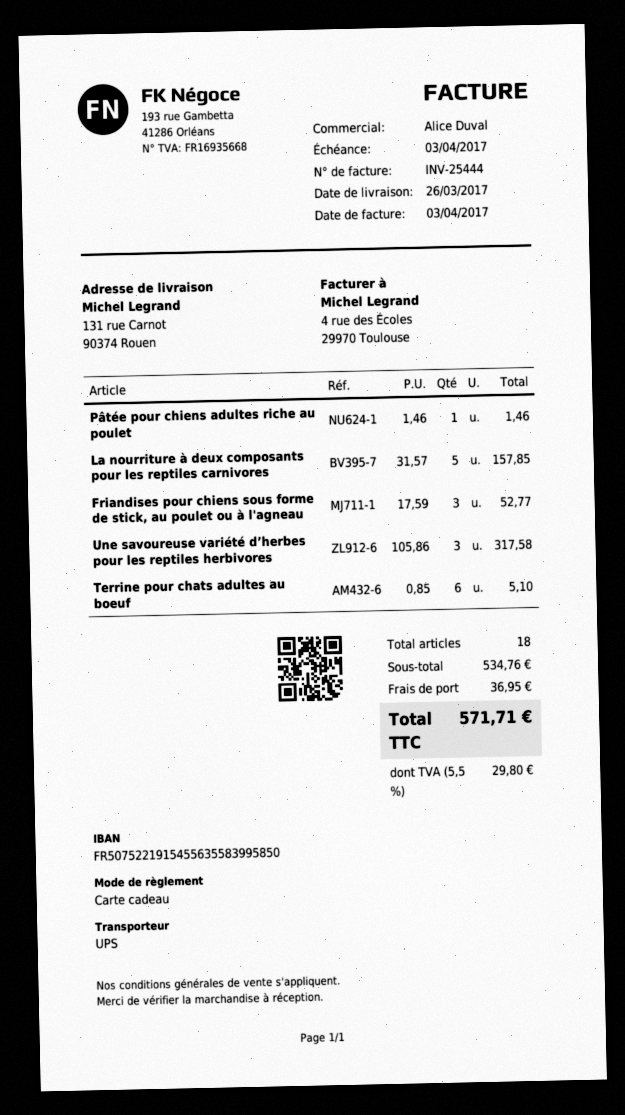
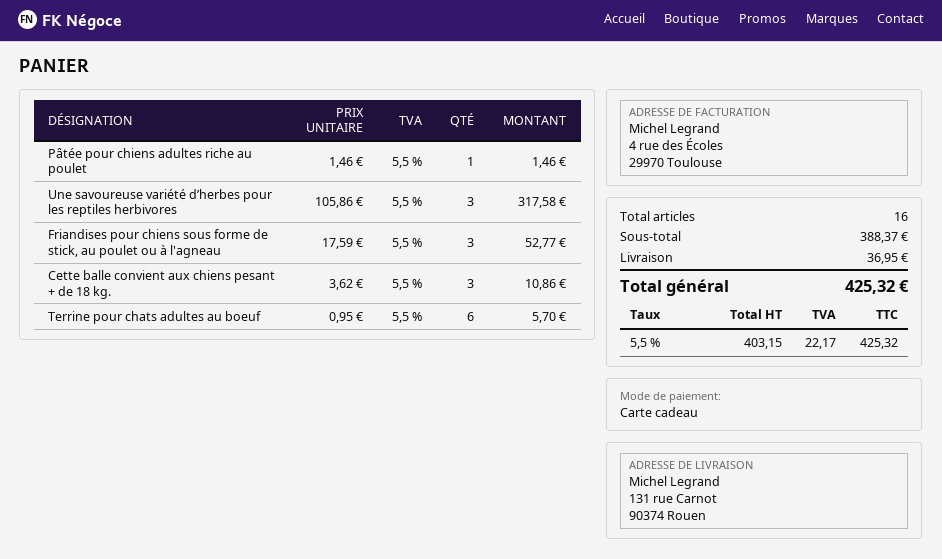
La nourriture à deux composants pour les reptiles carnivores: 5 x 31.57 = 157.85 -> none
Terrine pour chats adultes au boeuf: 6 x 0.85 = 5.10 -> 6 x 0.95 = 5.70
Cette balle convient aux chiens pesant + de 18 kg.: none -> 3 x 3.62 = 10.86
total quantity: 18 -> 16
subtotal: 534.76 -> 388.37
tax: 5.5% = 29.80 -> 5.5% = 22.17
total: 571.71 -> 425.32

